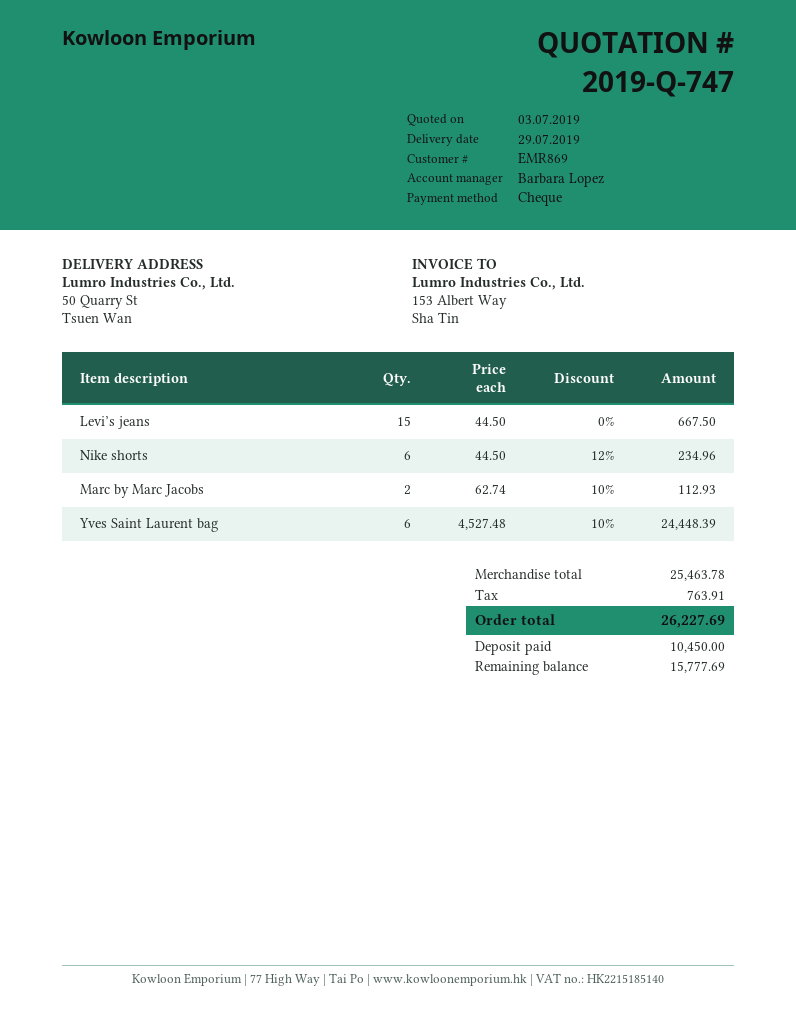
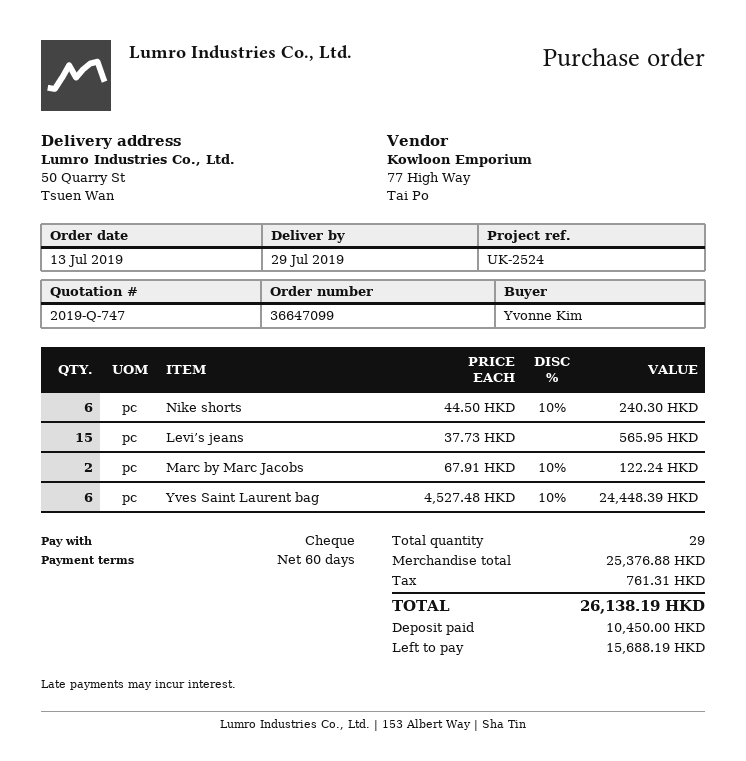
Levi’s jeans: 15 x 44.50 = 667.50 -> 15 x 37.73 = 565.95
Nike shorts: 6 x 44.50 - 12% = 234.96 -> 6 x 44.50 - 10% = 240.30
Marc by Marc Jacobs: 2 x 62.74 - 10% = 112.93 -> 2 x 67.91 - 10% = 122.24
subtotal: 25463.78 -> 25376.88
tax: 763.91 -> 761.31
total: 26227.69 -> 26138.19
balance: 15777.69 -> 15688.19

